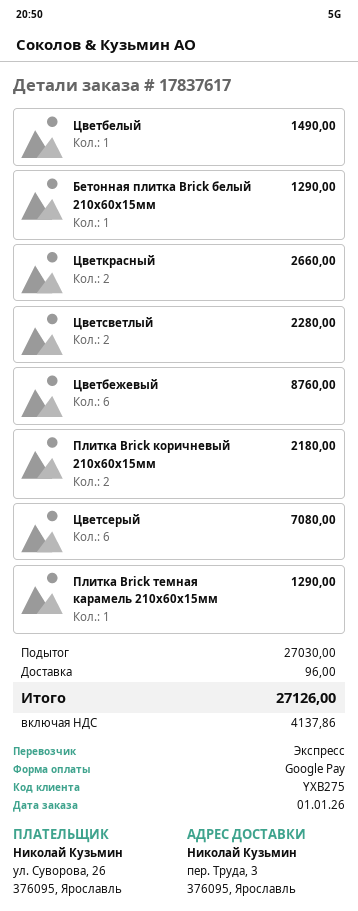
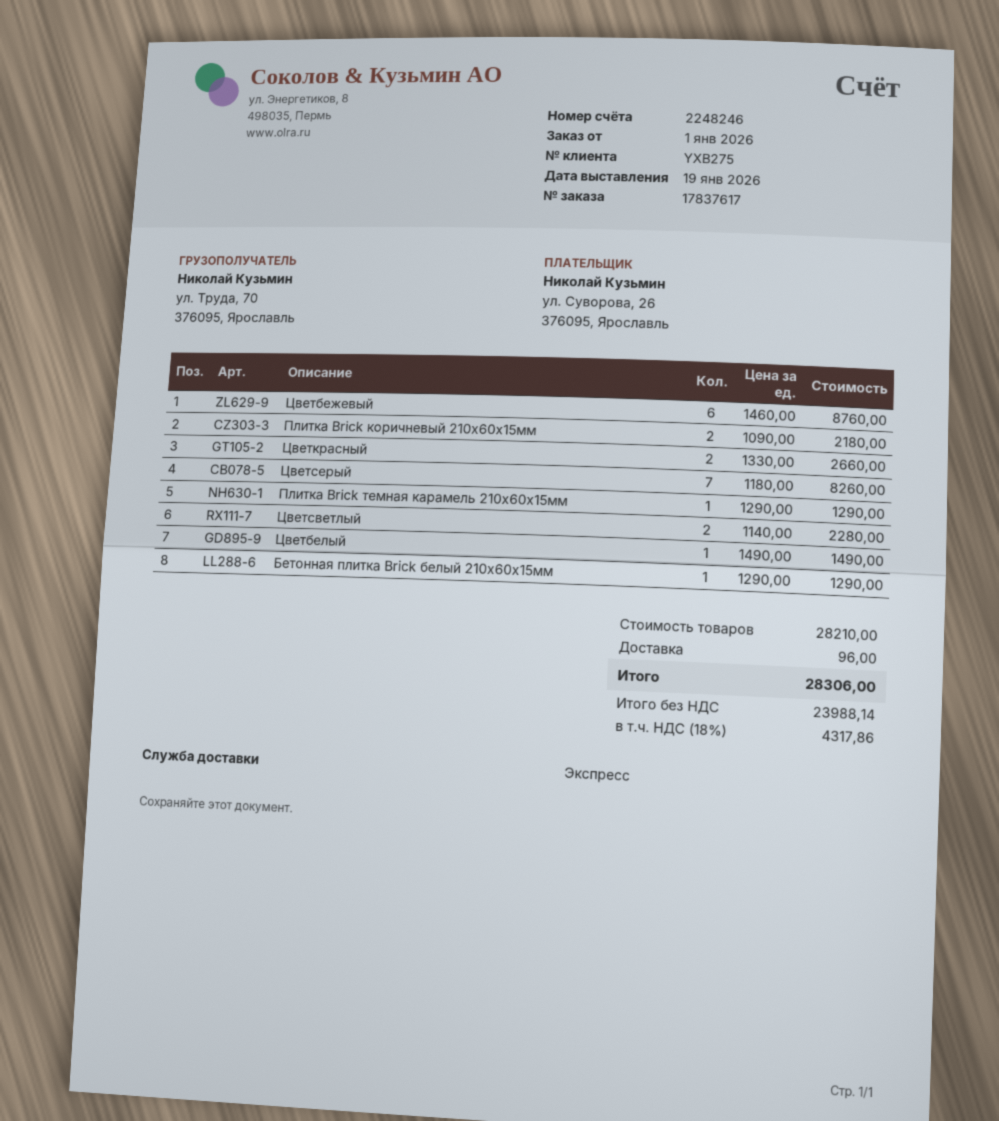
ship to: пер. Труда, 3, 376095, Ярославль -> ул. Труда, 70, 376095, Ярославль
Цветсерый: 6 for 7080.00 -> 7 for 8260.00
subtotal: 27030.00 -> 28210.00
tax: 4137.86 -> 4317.86
total: 27126.00 -> 28306.00

